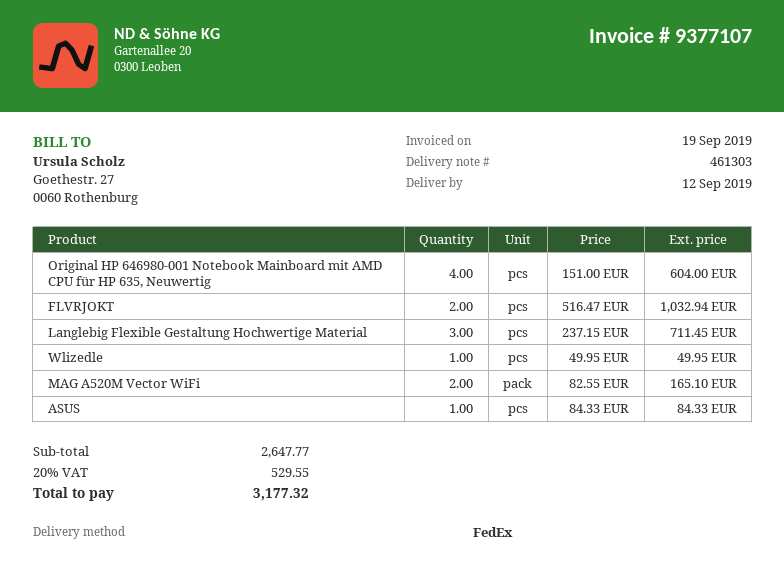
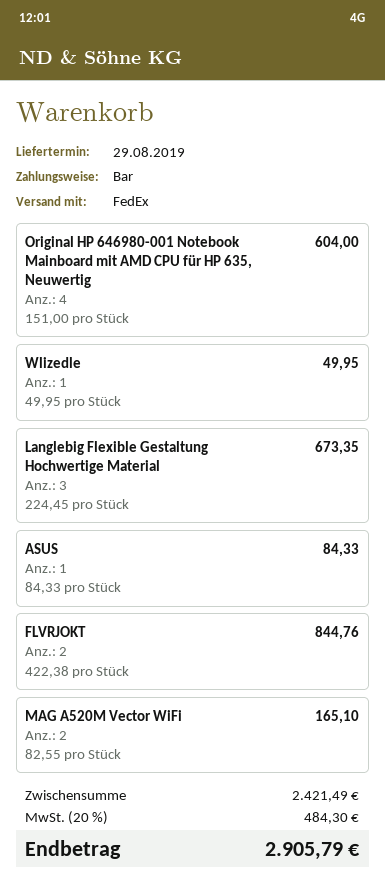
delivery date: 2019-09-12 -> 2019-08-29
FLVRJOKT: 2 x 516.47 = 1032.94 -> 2 x 422.38 = 844.76
Langlebig Flexible Gestaltung Hochwertige Material: 3 x 237.15 = 711.45 -> 3 x 224.45 = 673.35
subtotal: 2647.77 -> 2421.49
tax: 20% = 529.55 -> 20% = 484.30
total: 3177.32 -> 2905.79

